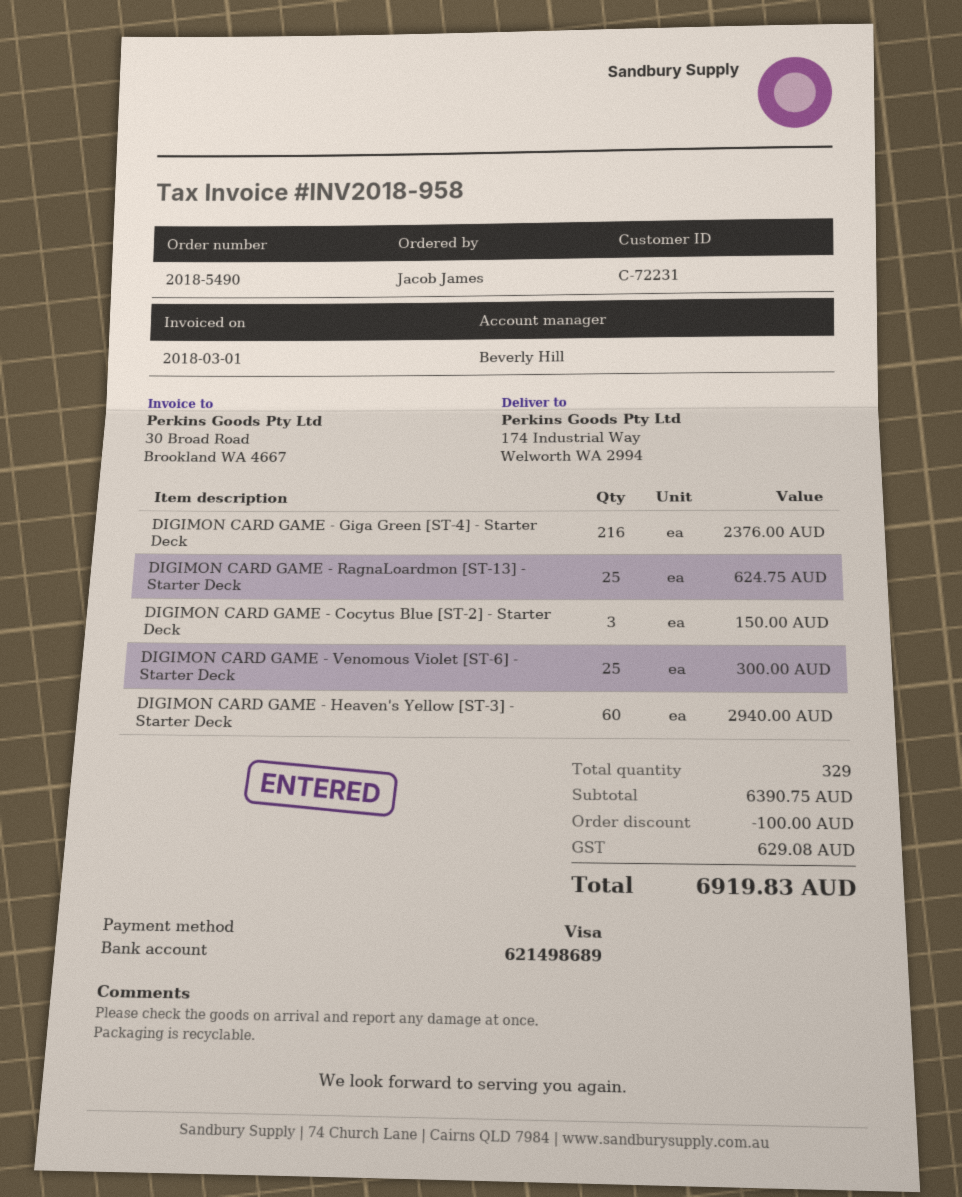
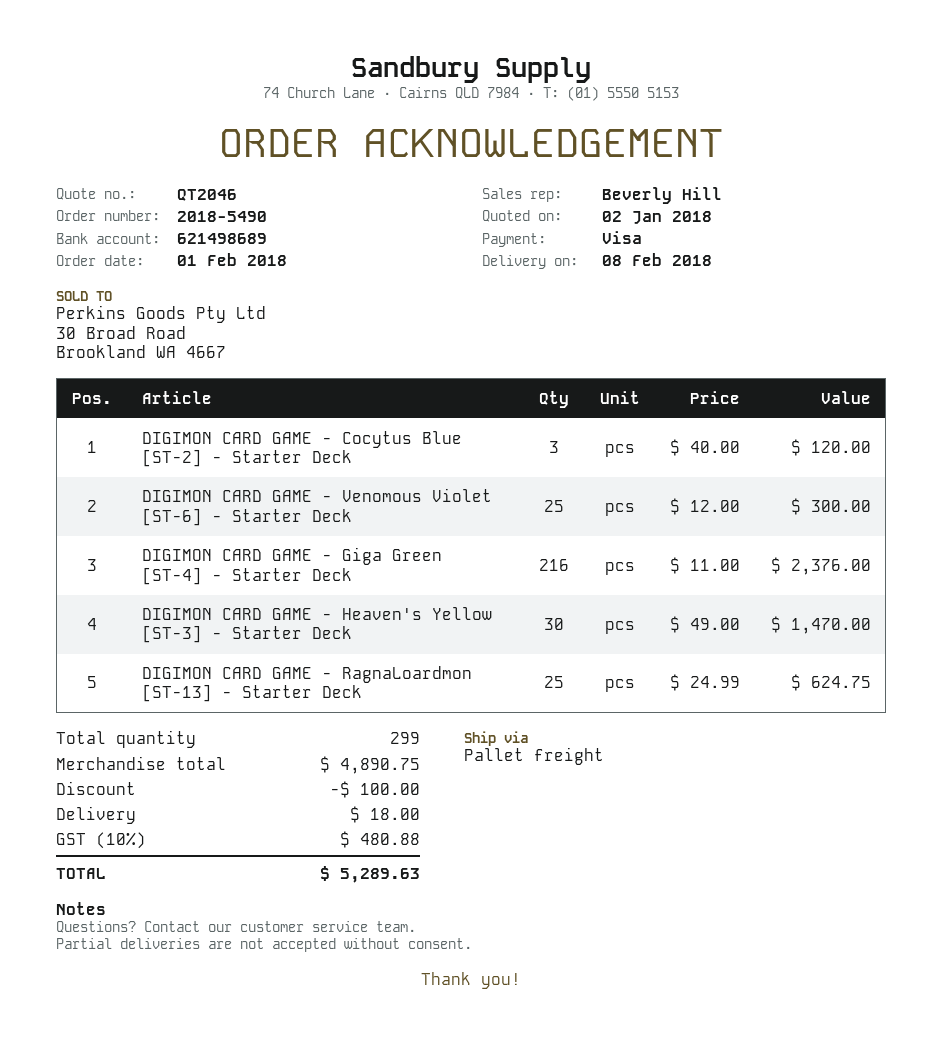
DIGIMON CARD GAME - Cocytus Blue [ST-2] - Starter Deck: 3 for 150.00 -> 3 for 120.00
DIGIMON CARD GAME - Heaven's Yellow [ST-3] - Starter Deck: 60 for 2940.00 -> 30 for 1470.00
total quantity: 329 -> 299
subtotal: 6390.75 -> 4890.75
shipping: none -> 18.00
tax: 629.08 -> 480.88
total: 6919.83 -> 5289.63

